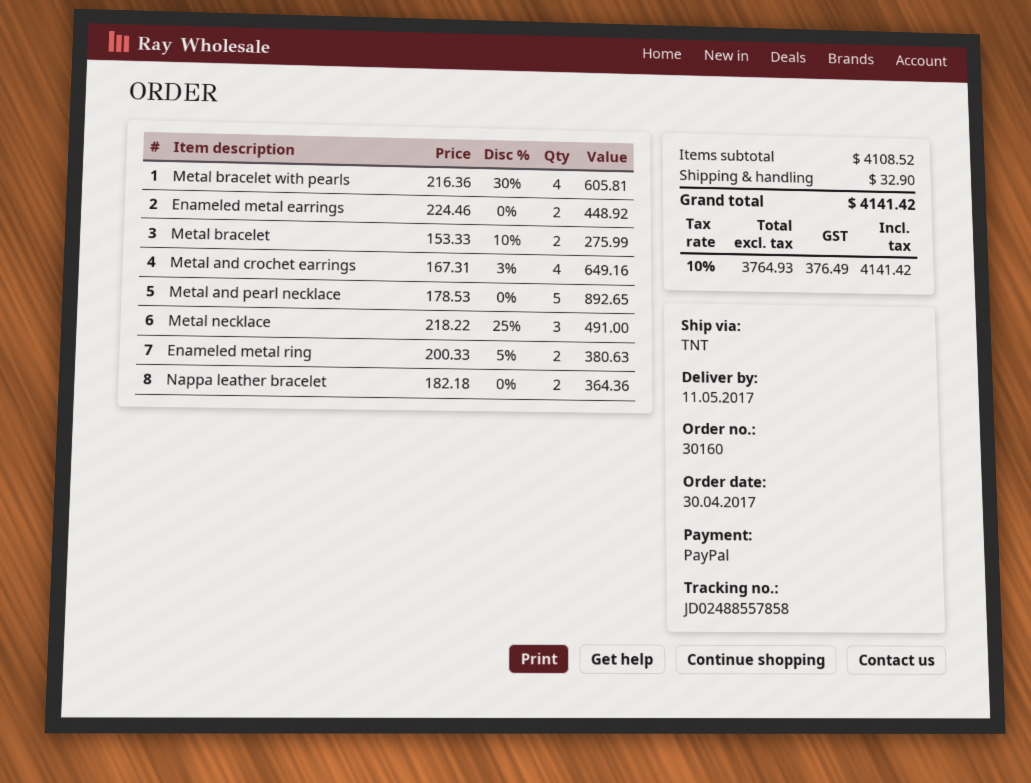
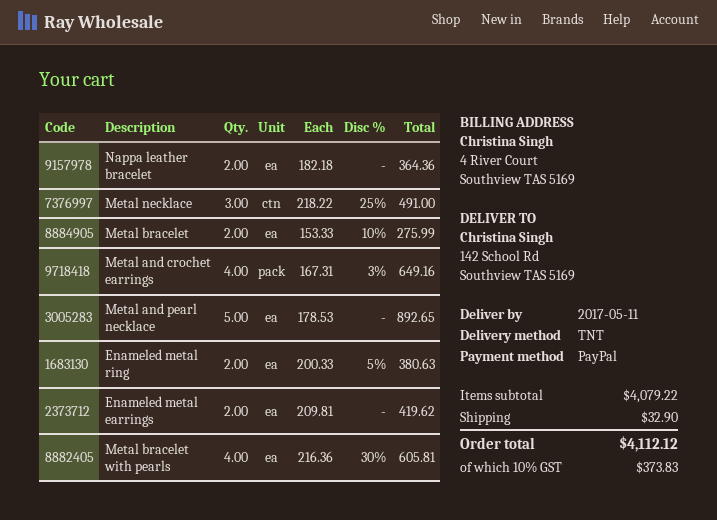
Enameled metal earrings: 2 x 224.46 = 448.92 -> 2 x 209.81 = 419.62
subtotal: 4108.52 -> 4079.22
tax: 10% = 376.49 -> 10% = 373.83
total: 4141.42 -> 4112.12

